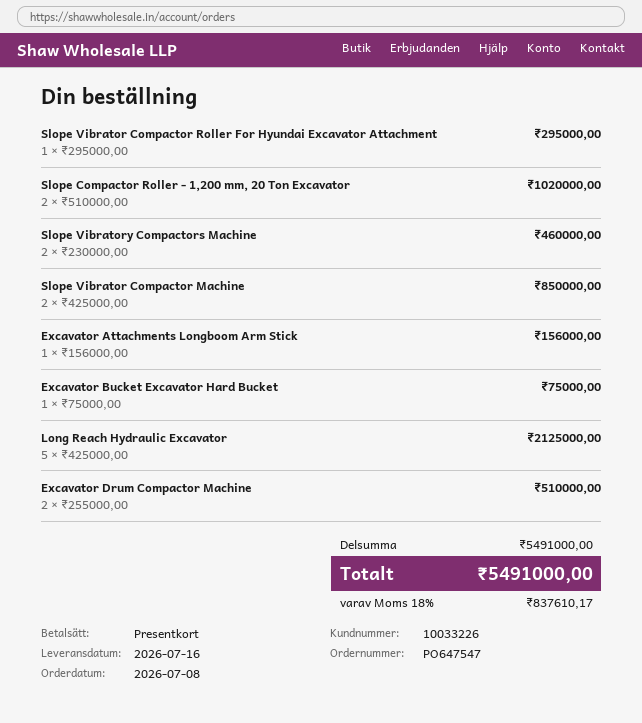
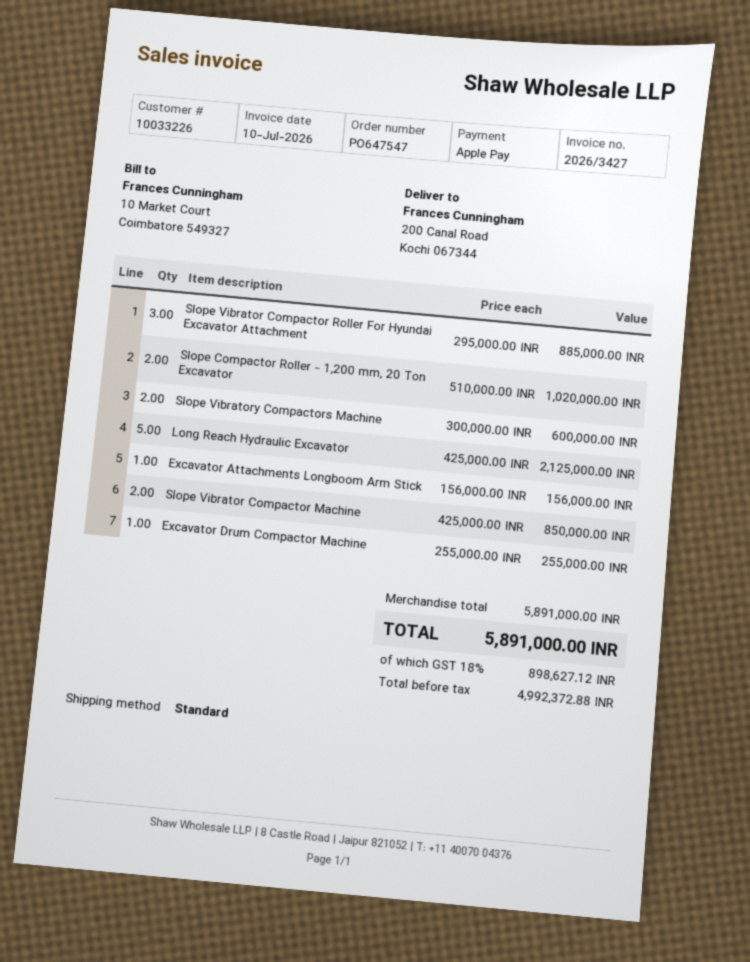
payment method: gift card -> Apple Pay
Slope Vibrator Compactor Roller For Hyundai Excavator Attachment: 1 x 295000.00 = 295000.00 -> 3 x 295000.00 = 885000.00
Slope Vibratory Compactors Machine: 2 x 230000.00 = 460000.00 -> 2 x 300000.00 = 600000.00
Excavator Bucket Excavator Hard Bucket: 1 x 75000.00 = 75000.00 -> none
Excavator Drum Compactor Machine: 2 x 255000.00 = 510000.00 -> 1 x 255000.00 = 255000.00
subtotal: 5491000.00 -> 5891000.00
tax: 18% = 837610.17 -> 18% = 898627.12
total: 5491000.00 -> 5891000.00

